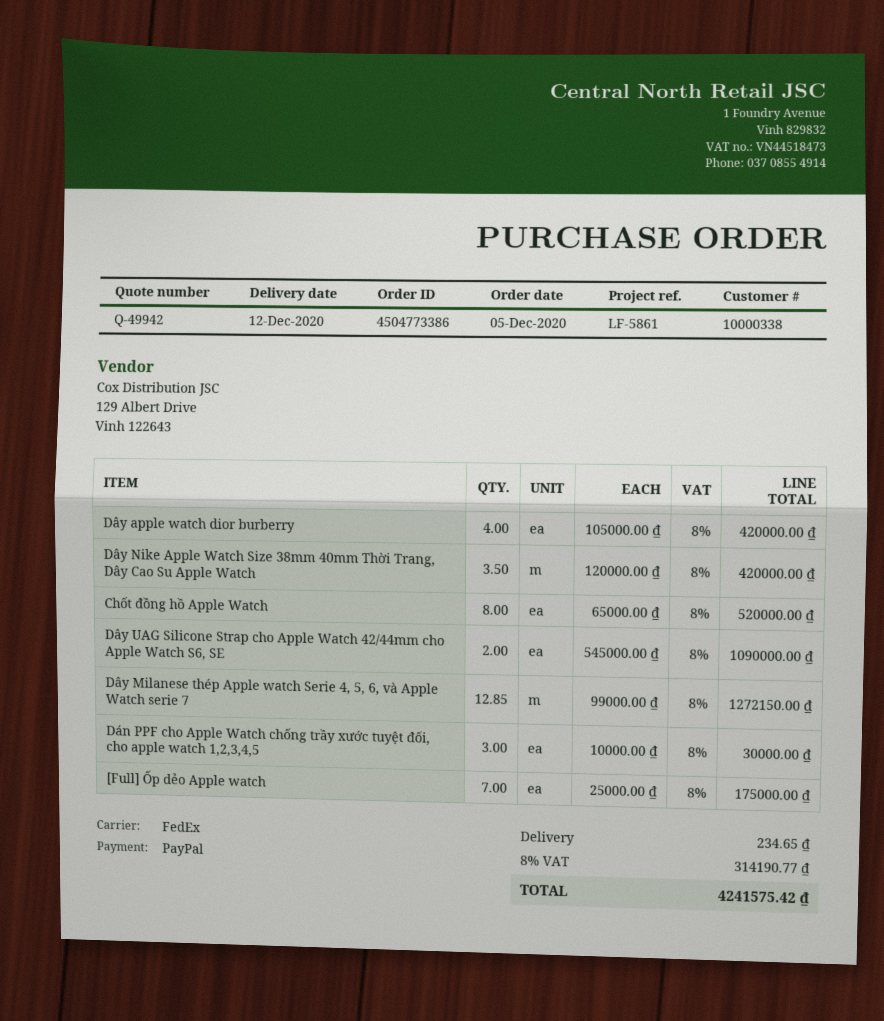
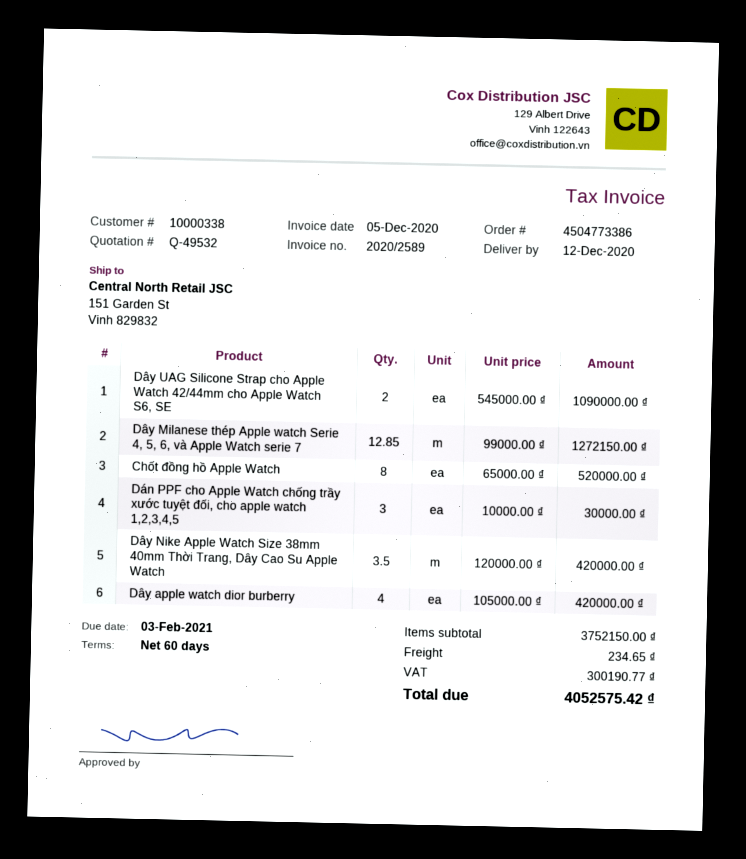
quote number: Q-49942 -> Q-49532
[Full] Ốp dẻo Apple watch: 7 x 25000.00 = 175000.00 -> none
tax: 314190.77 -> 300190.77
total: 4241575.42 -> 4052575.42

